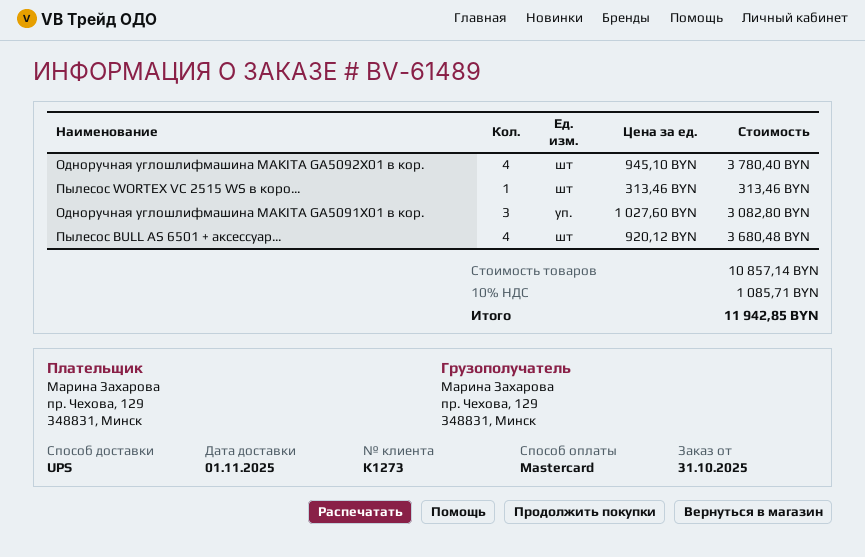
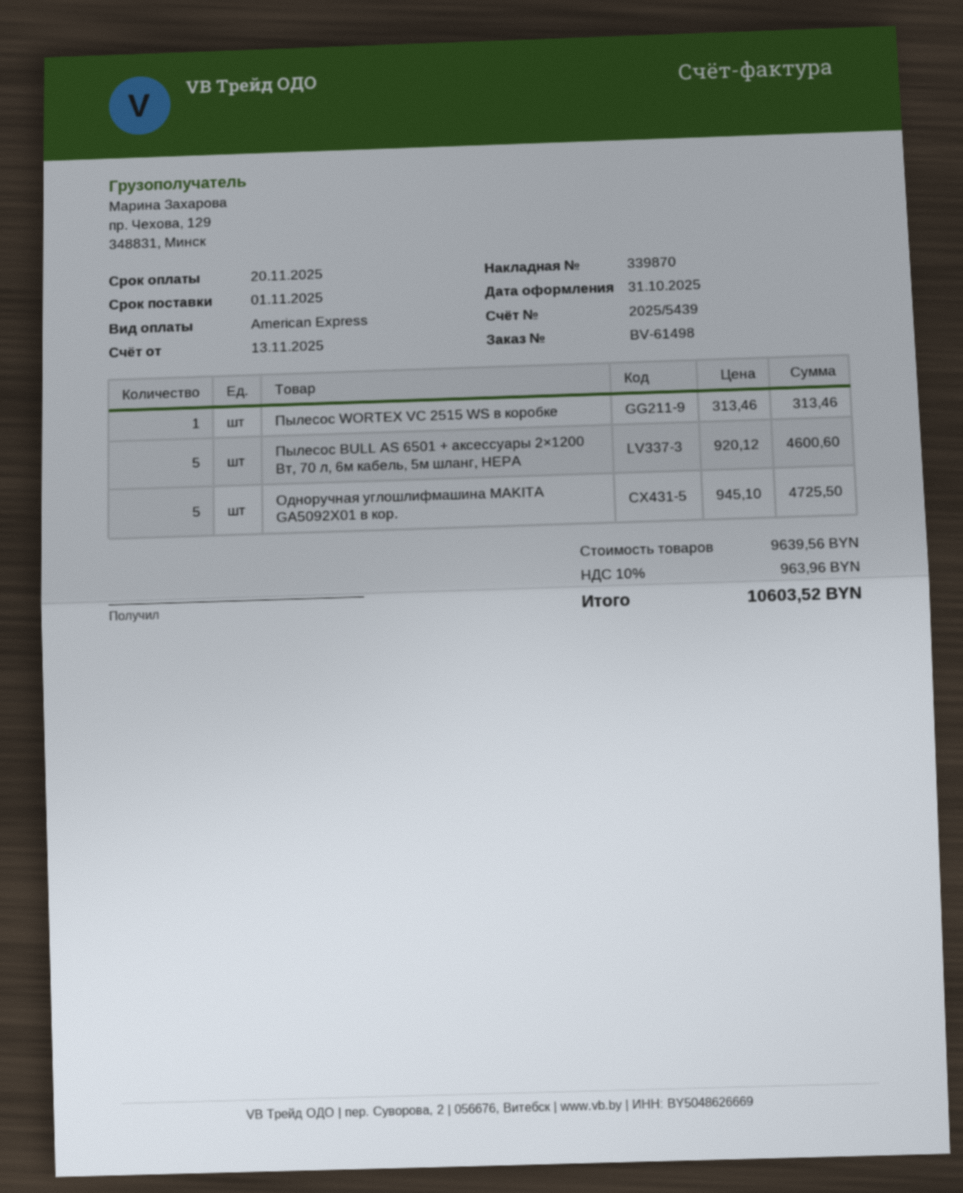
order number: BV-61489 -> BV-61498
payment method: Mastercard -> American Express
Одноручная углошлифмашина MAKITA GA5092X01 в кор.: 4 x 945.10 = 3780.40 -> 5 x 945.10 = 4725.50
Одноручная углошлифмашина MAKITA GA5091X01 в кор.: 3 x 1027.60 = 3082.80 -> none
Пылесос BULL AS 6501 + аксессуар...: 4 x 920.12 = 3680.48 -> 5 x 920.12 = 4600.60
subtotal: 10857.14 -> 9639.56
tax: 10% = 1085.71 -> 10% = 963.96
total: 11942.85 -> 10603.52

